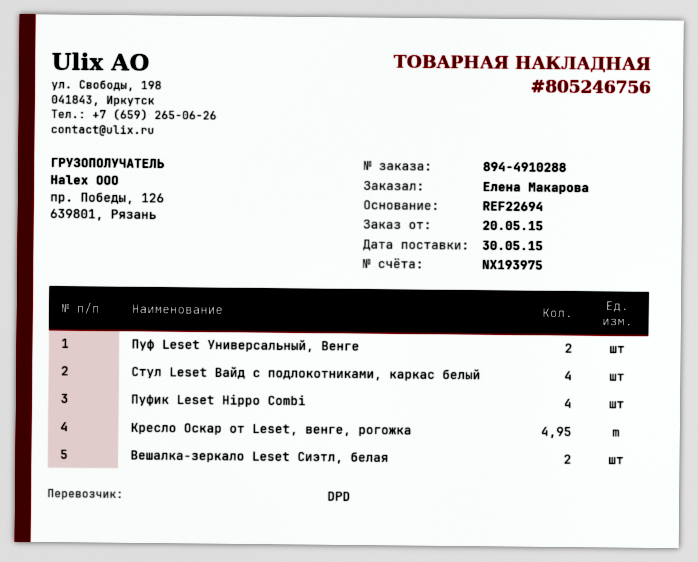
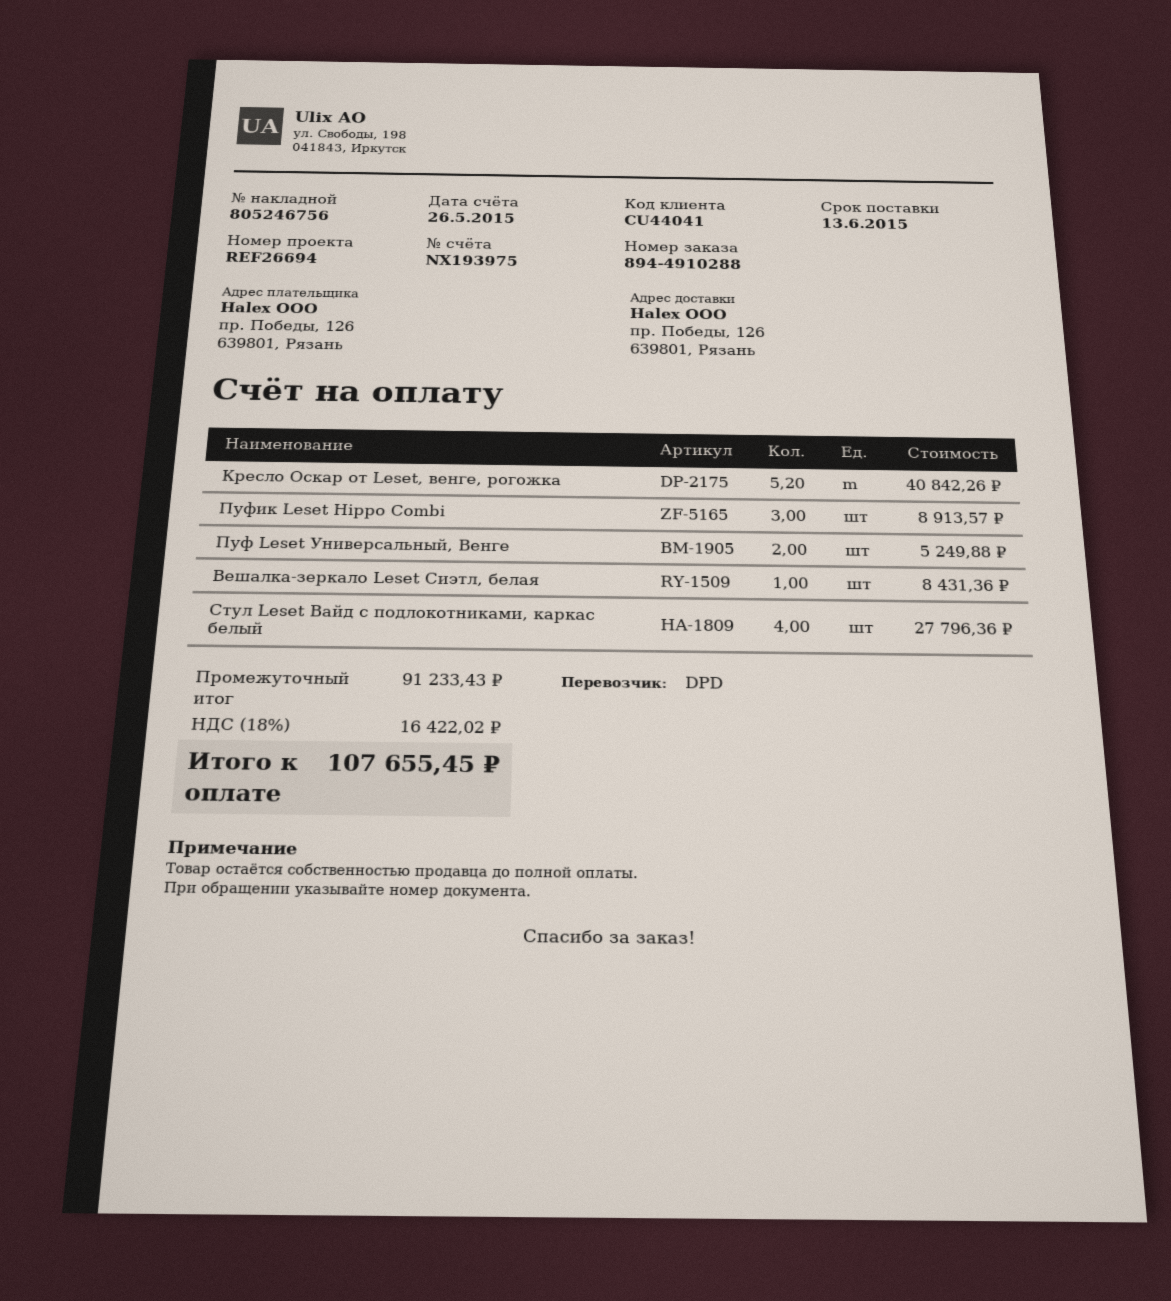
delivery date: 2015-05-30 -> 2015-06-13
reference: REF22694 -> REF26694
Пуфик Leset Hippo Combi: 4 -> 3
Кресло Оскар от Leset, венге, рогожка: 4.95 -> 5.2
Вешалка-зеркало Leset Сиэтл, белая: 2 -> 1

